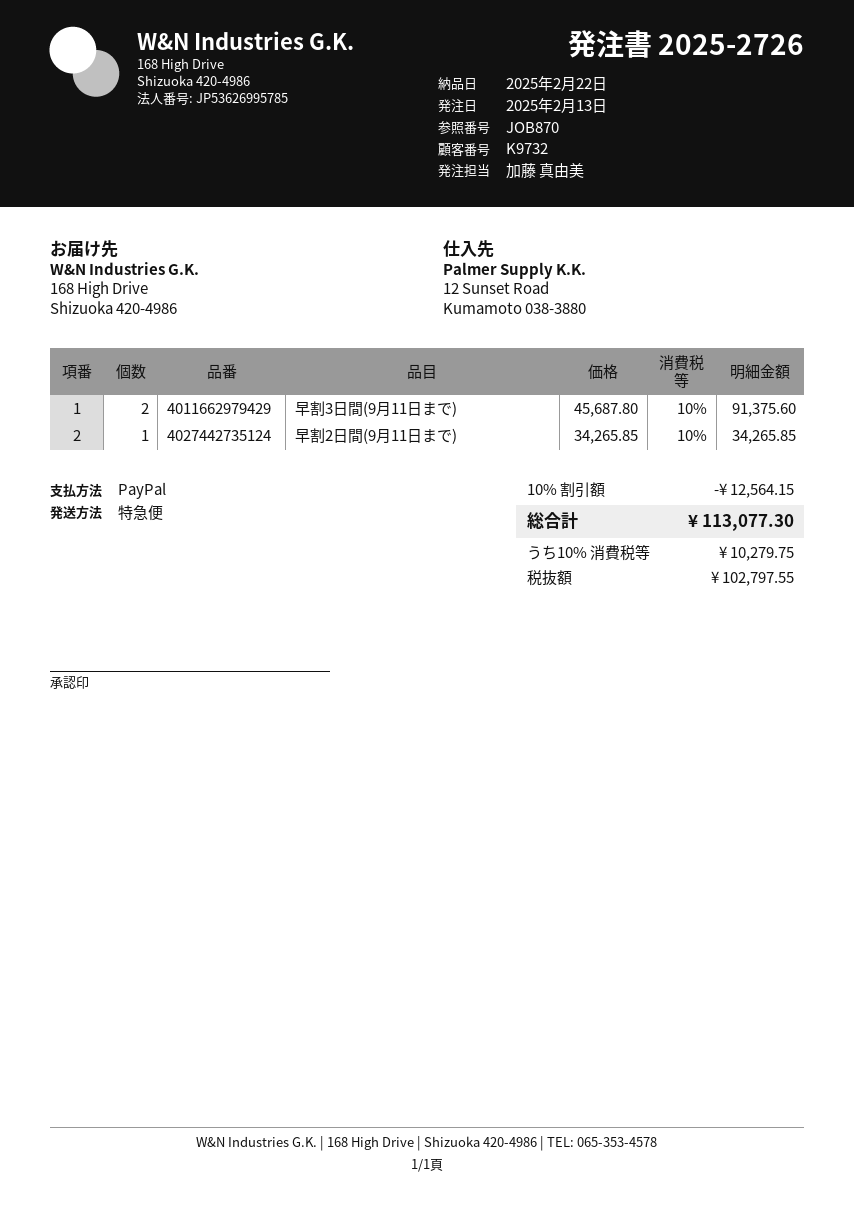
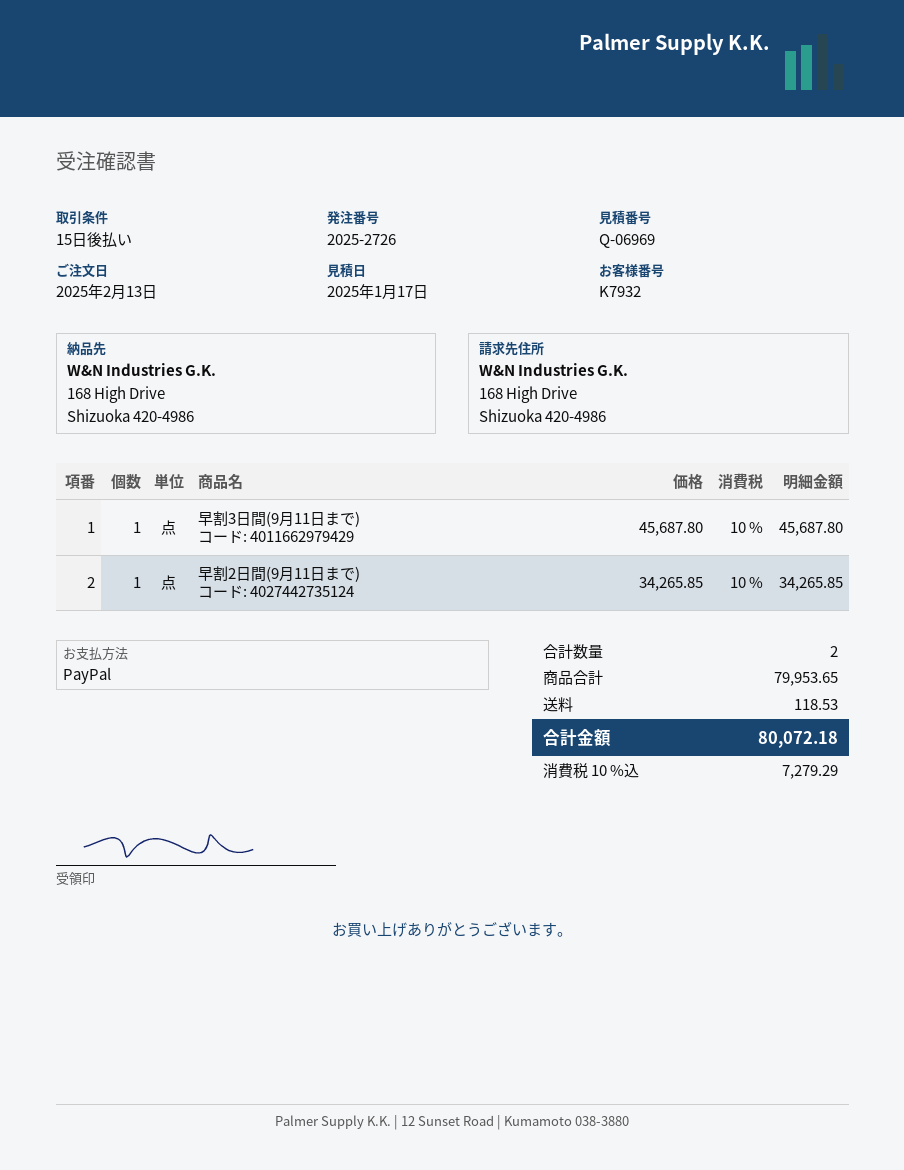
customer number: K9732 -> K7932
早割3日間(9月11日まで): 2 x 45687.80 = 91375.60 -> 1 x 45687.80 = 45687.80
discount: 10% = 12564.15 -> none
shipping: none -> 118.53
tax: 10% = 10279.75 -> 10% = 7279.29
total: 113077.30 -> 80072.18

